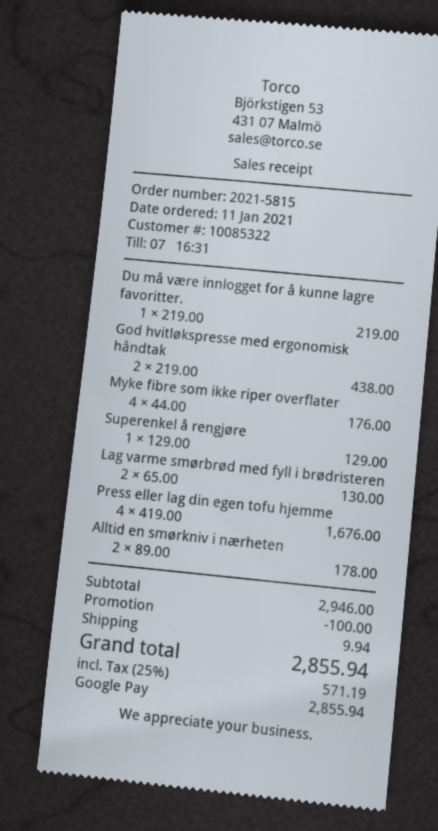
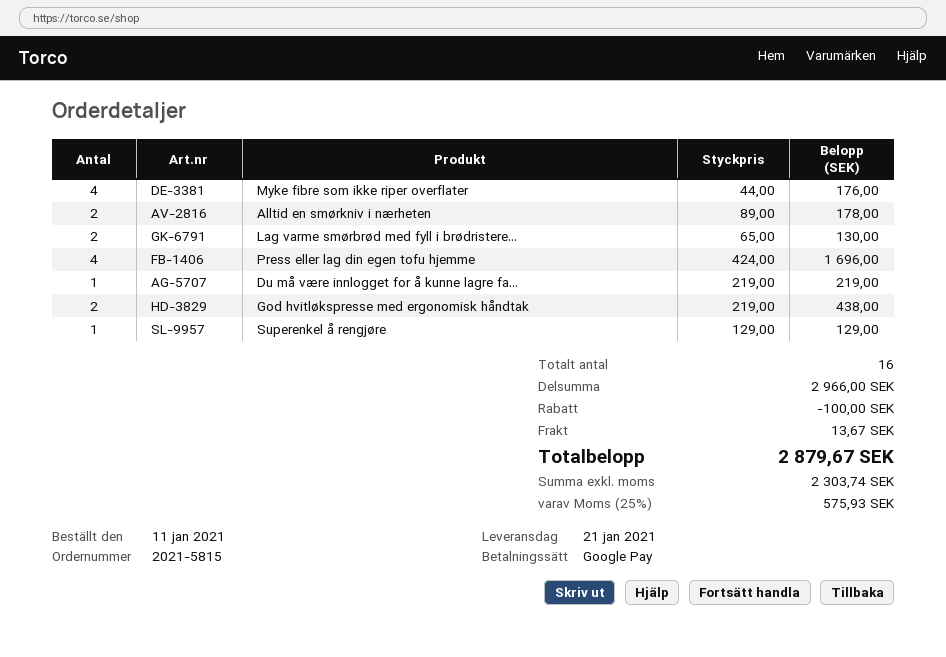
Press eller lag din egen tofu hjemme: 4 x 419.00 = 1676.00 -> 4 x 424.00 = 1696.00
subtotal: 2946.00 -> 2966.00
shipping: 9.94 -> 13.67
tax: 25% = 571.19 -> 25% = 575.93
total: 2855.94 -> 2879.67

